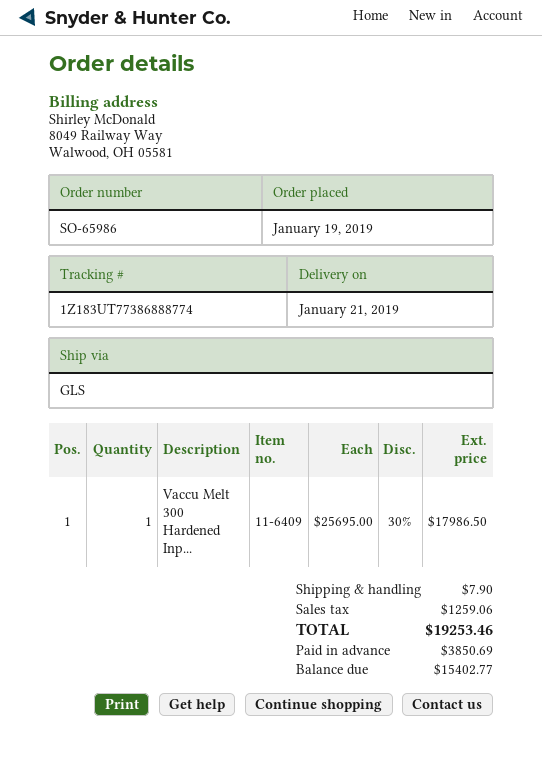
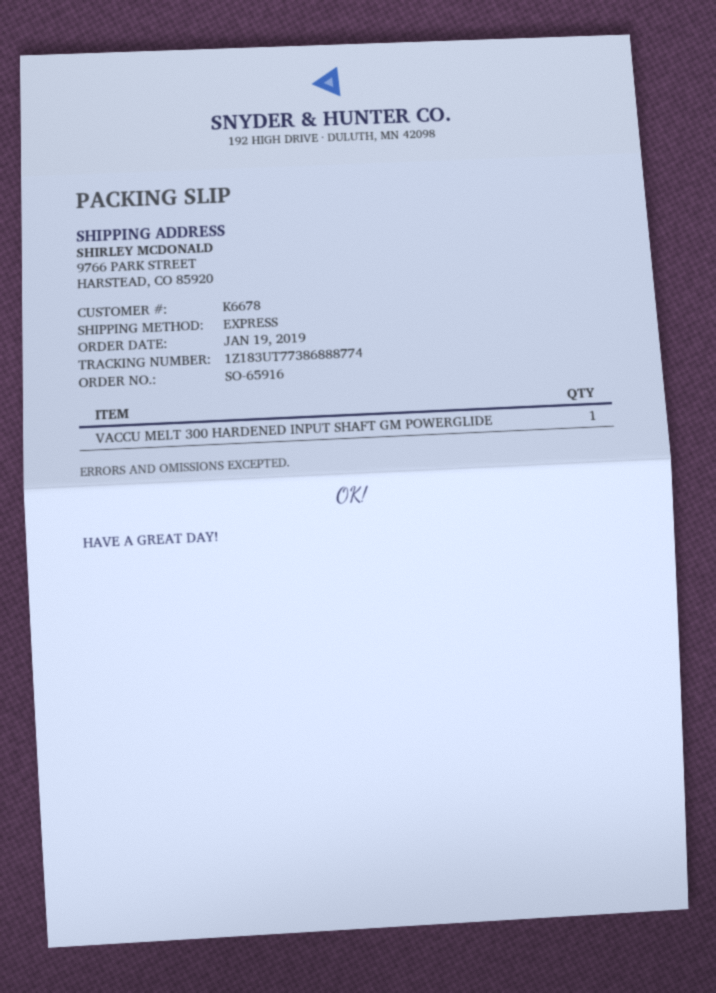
order number: SO-65986 -> SO-65916
shipping method: GLS -> express

